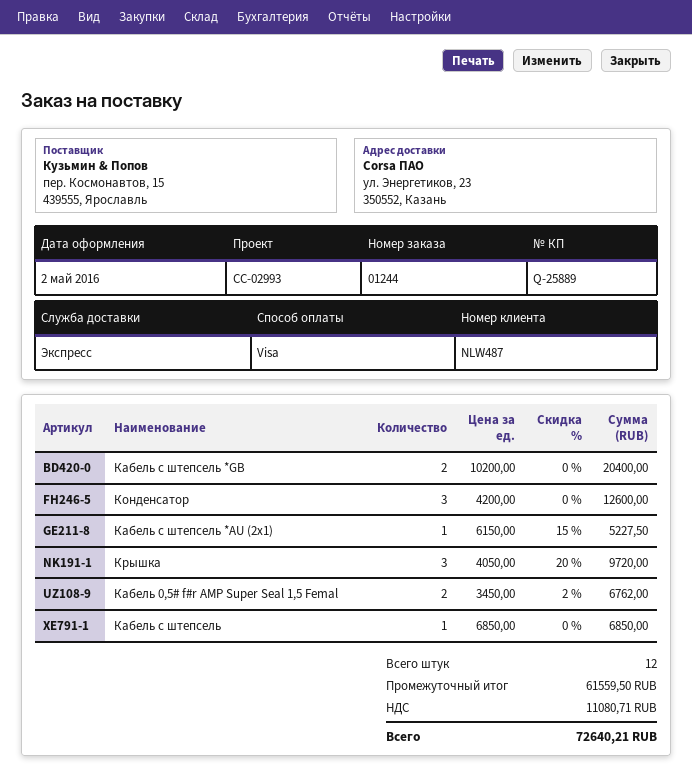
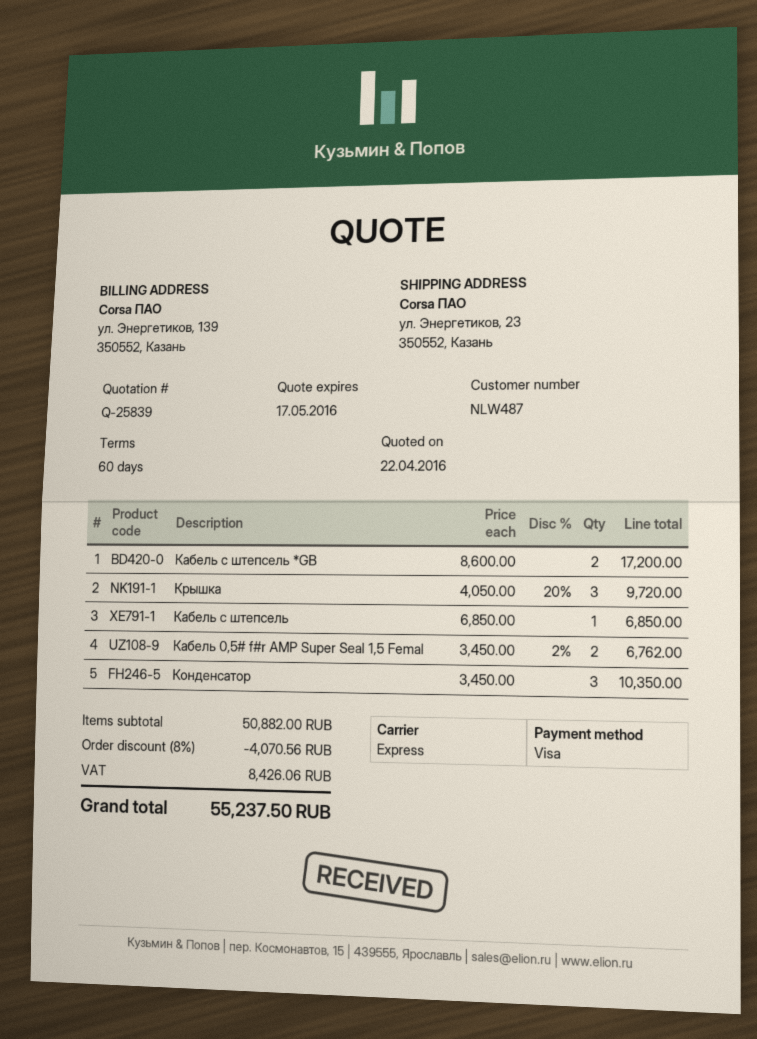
quote number: Q-25889 -> Q-25839
Кабель с штепсель *GB: 2 x 10200.00 = 20400.00 -> 2 x 8600.00 = 17200.00
Конденсатор: 3 x 4200.00 = 12600.00 -> 3 x 3450.00 = 10350.00
Кабель с штепсель *AU (2x1): 1 x 6150.00 - 15% = 5227.50 -> none
subtotal: 61559.50 -> 50882.00
discount: none -> 8% = 4070.56
tax: 11080.71 -> 8426.06
total: 72640.21 -> 55237.50

